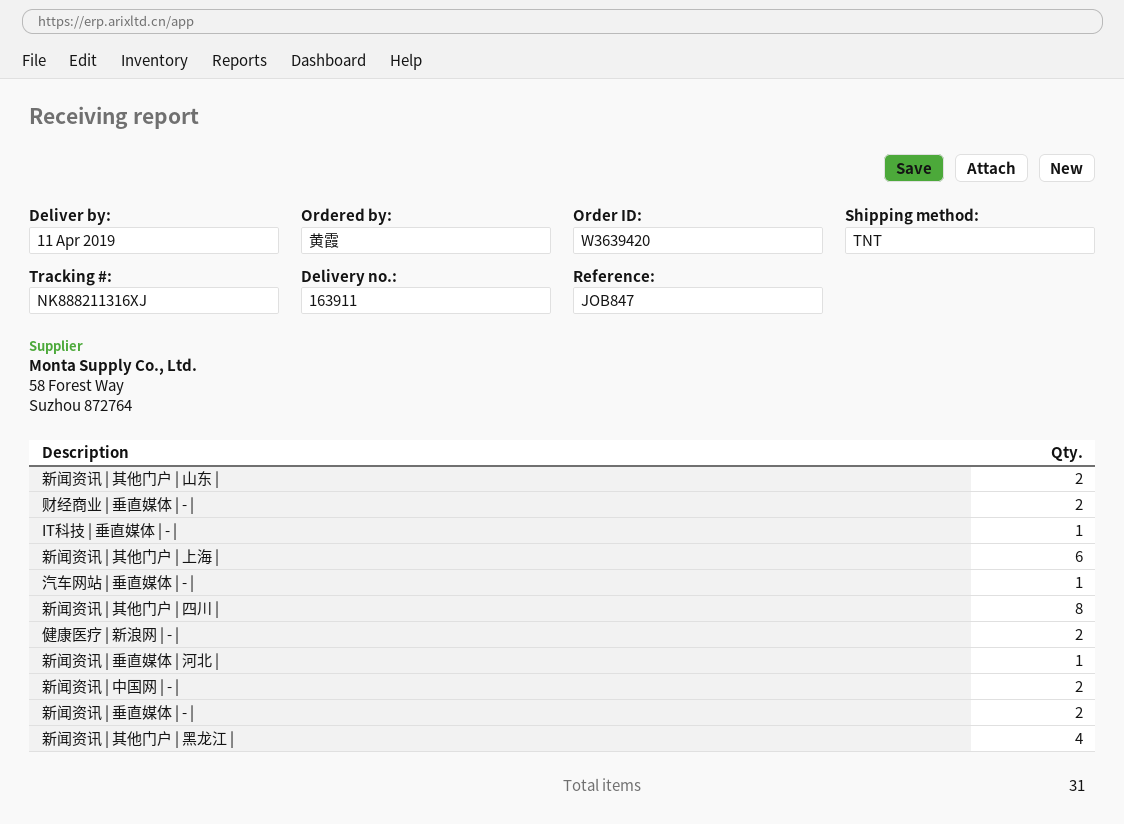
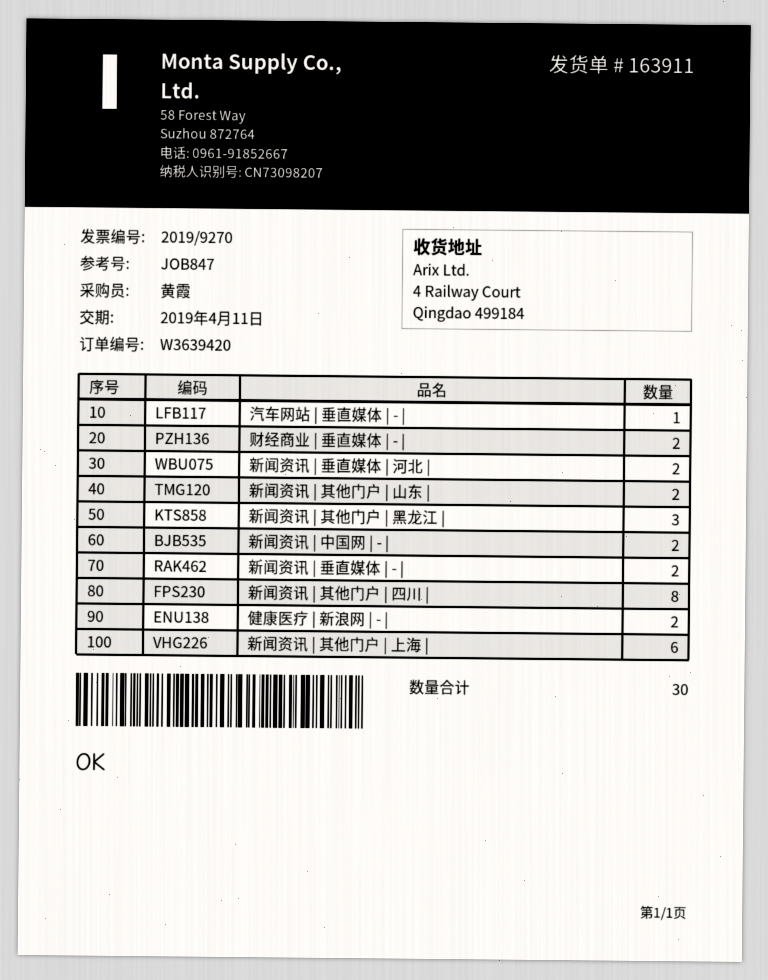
IT科技 | 垂直媒体 | - |: 1 -> none
新闻资讯 | 垂直媒体 | 河北 |: 1 -> 2
新闻资讯 | 其他门户 | 黑龙江 |: 4 -> 3
total quantity: 31 -> 30

